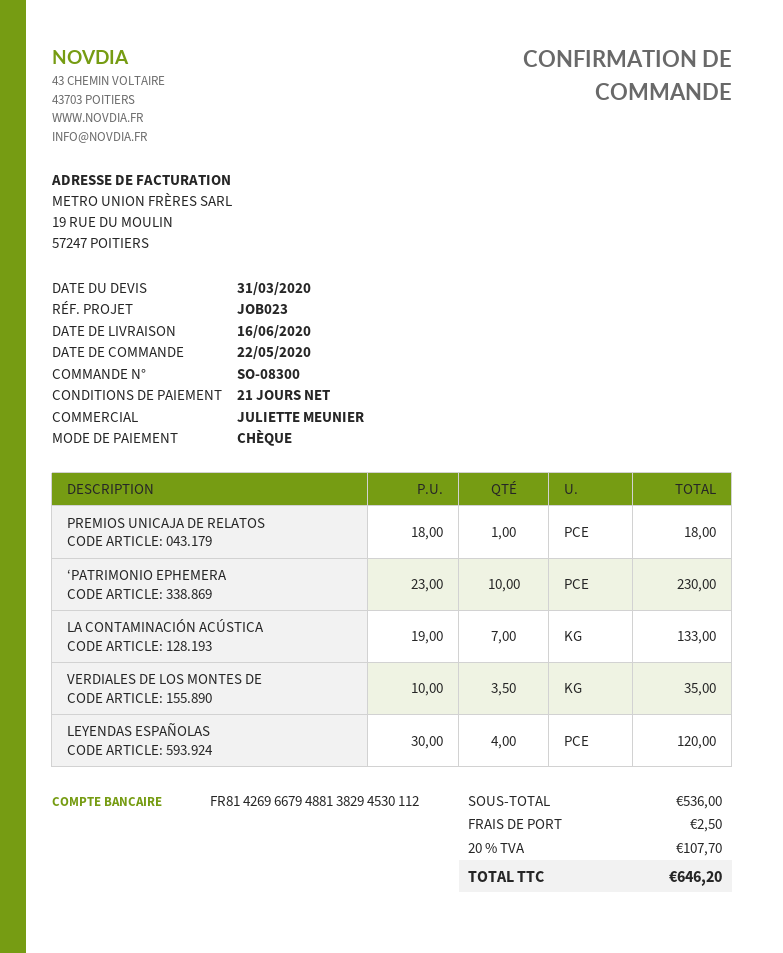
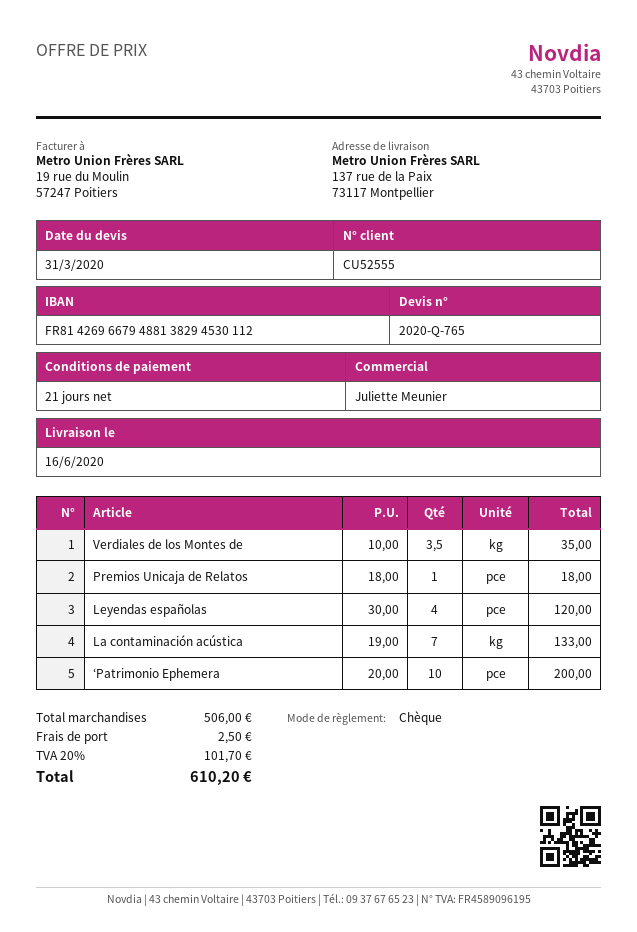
‘PATRIMONIO EPHEMERA: 10 x 23.00 = 230.00 -> 10 x 20.00 = 200.00
subtotal: 536.00 -> 506.00
tax: 20% = 107.70 -> 20% = 101.70
total: 646.20 -> 610.20

